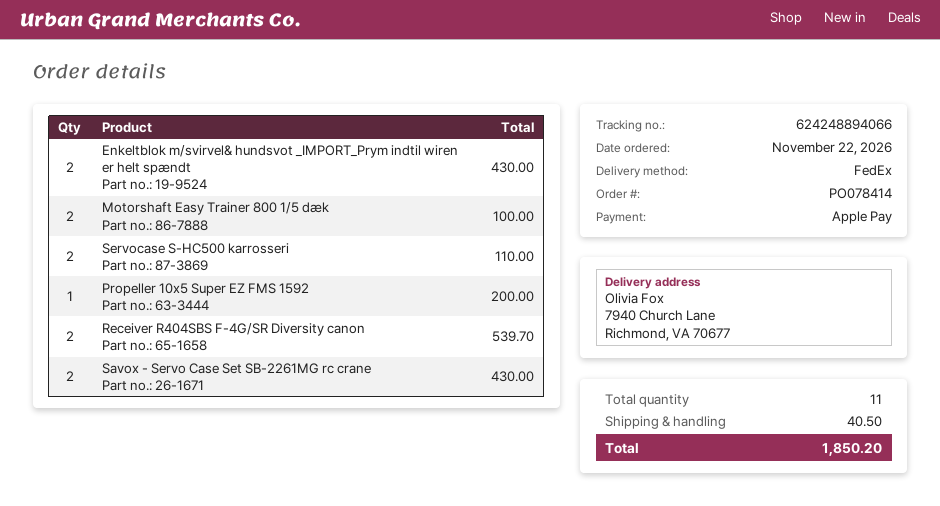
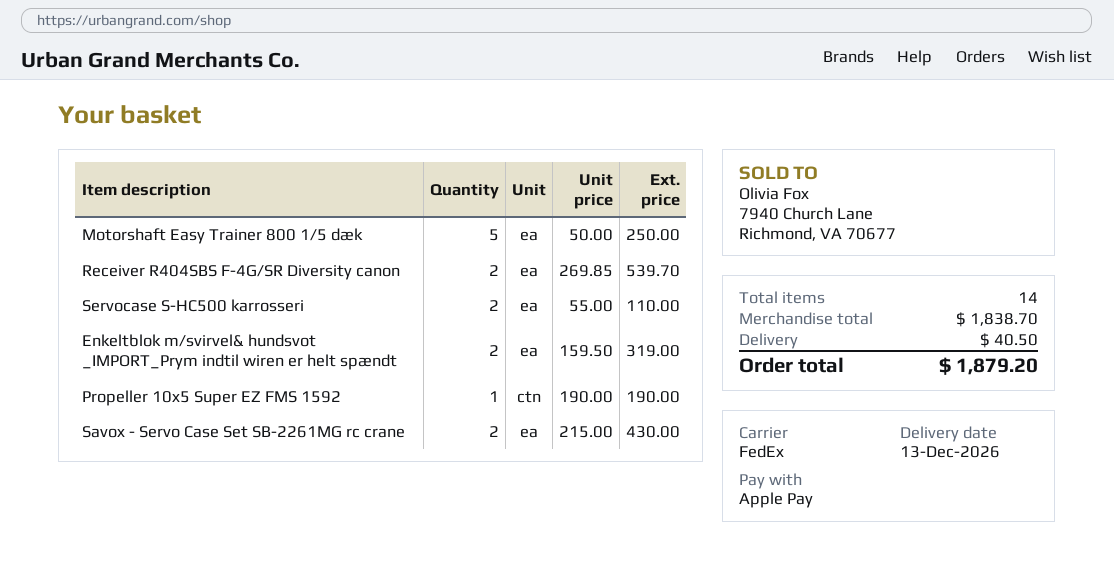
Enkeltblok m/svirvel& hundsvot _IMPORT_Prym indtil wiren er helt spændt: 2 for 430.00 -> 2 for 319.00
Motorshaft Easy Trainer 800 1/5 dæk: 2 for 100.00 -> 5 for 250.00
Propeller 10x5 Super EZ FMS 1592: 1 for 200.00 -> 1 for 190.00
total quantity: 11 -> 14
total: 1850.20 -> 1879.20

